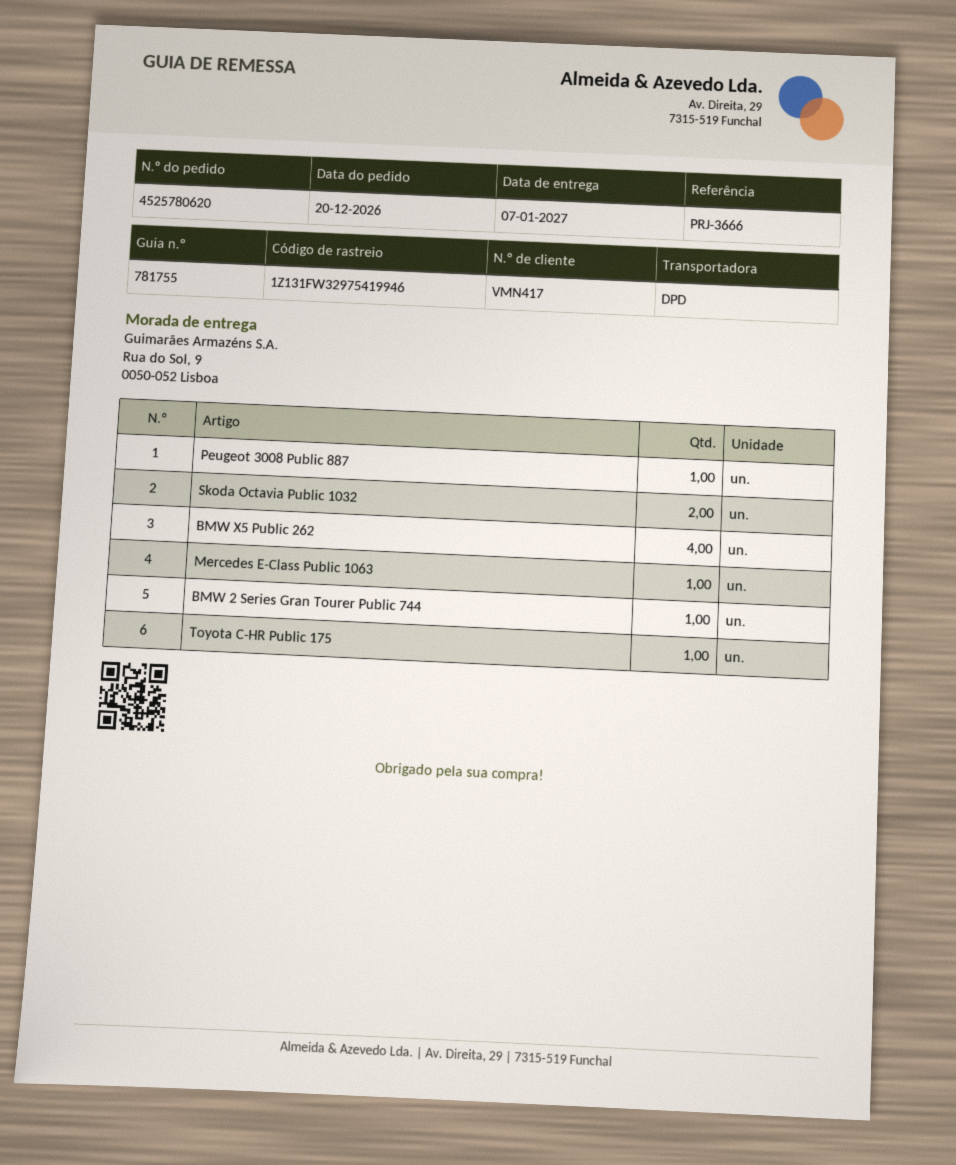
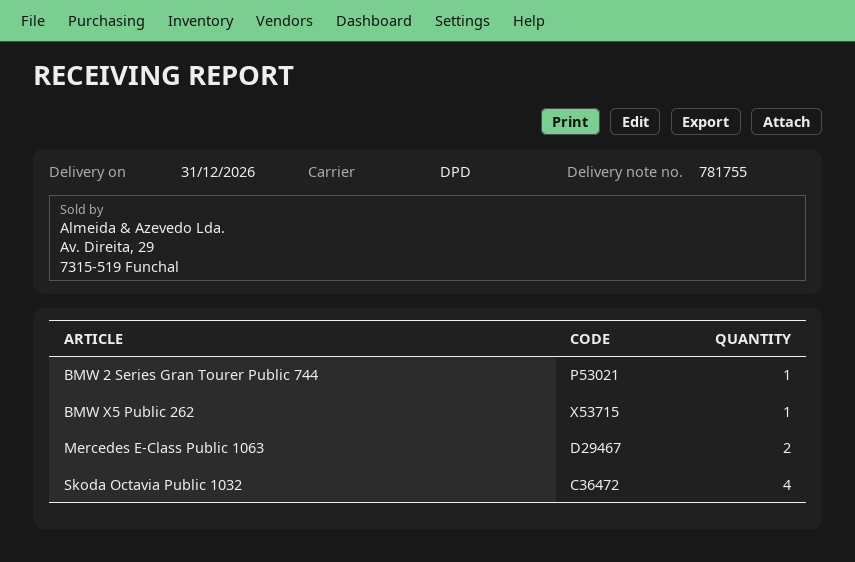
delivery date: 2027-01-07 -> 2026-12-31
Peugeot 3008 Public 887: 1 -> none
Skoda Octavia Public 1032: 2 -> 4
BMW X5 Public 262: 4 -> 1
Mercedes E-Class Public 1063: 1 -> 2
Toyota C-HR Public 175: 1 -> none

